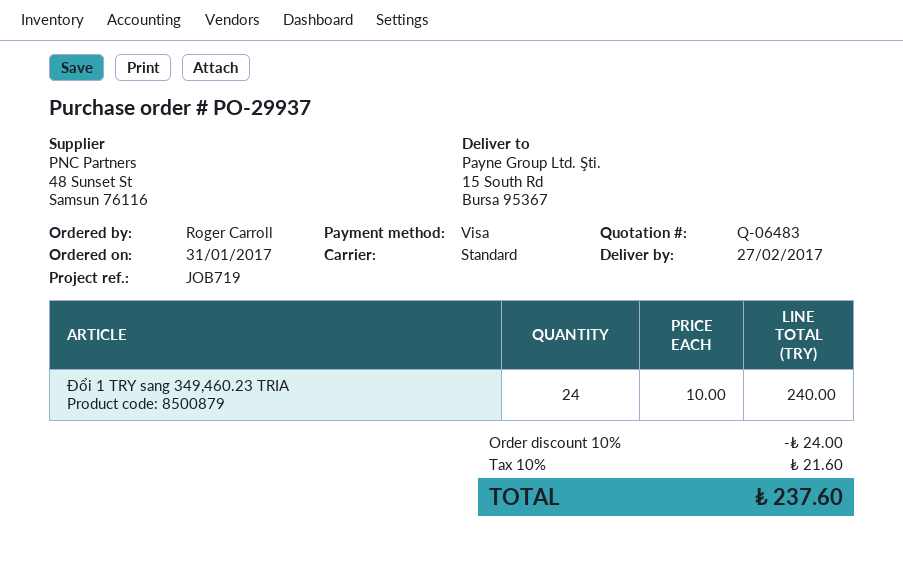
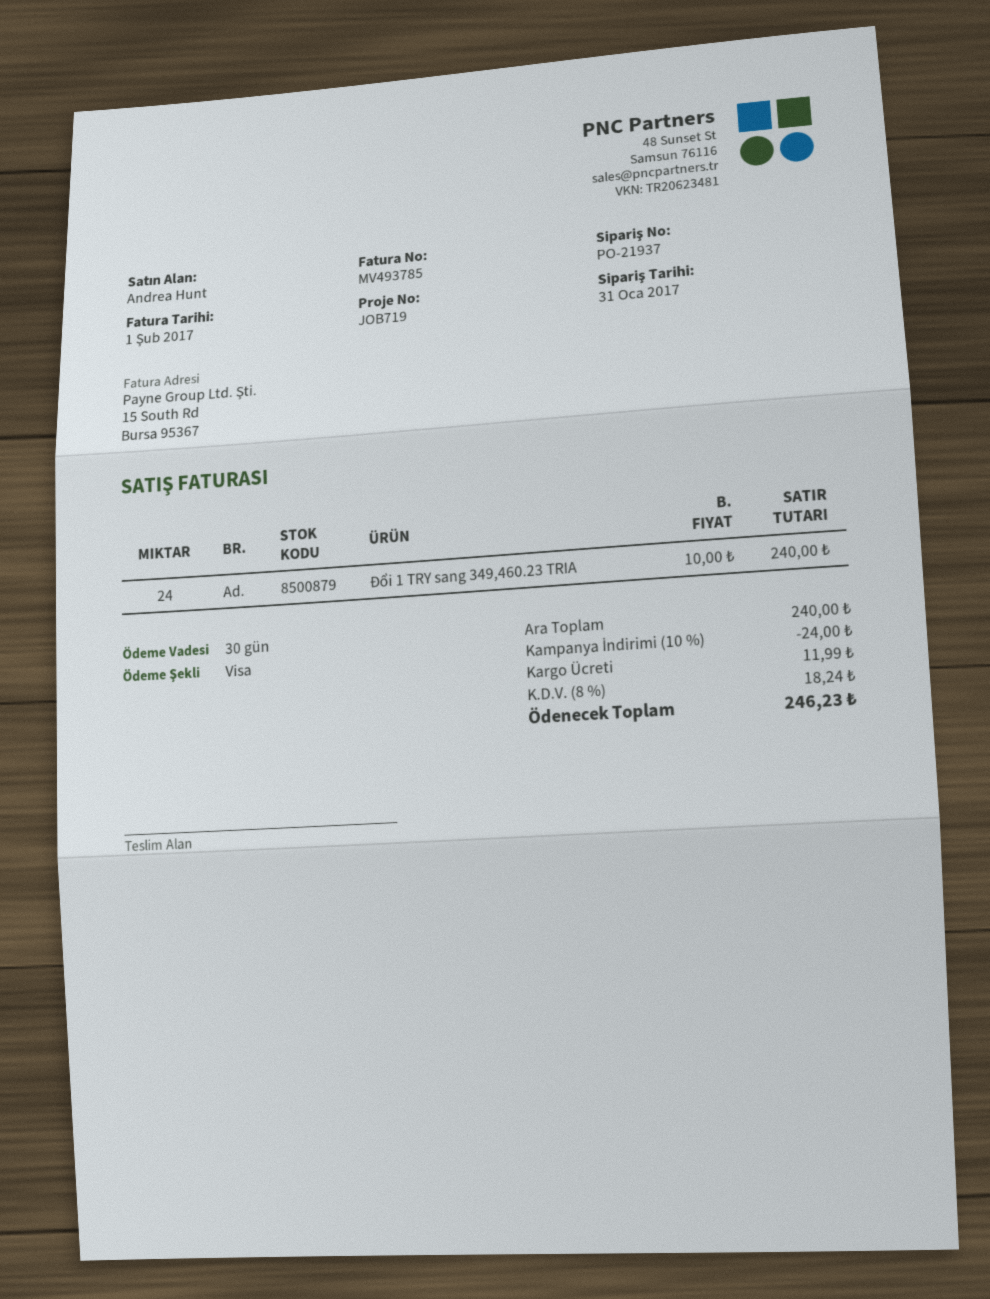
order number: PO-29937 -> PO-21937
ordered by: Roger Carroll -> Andrea Hunt
shipping: none -> 11.99
tax: 10% = 21.60 -> 8% = 18.24
total: 237.60 -> 246.23

